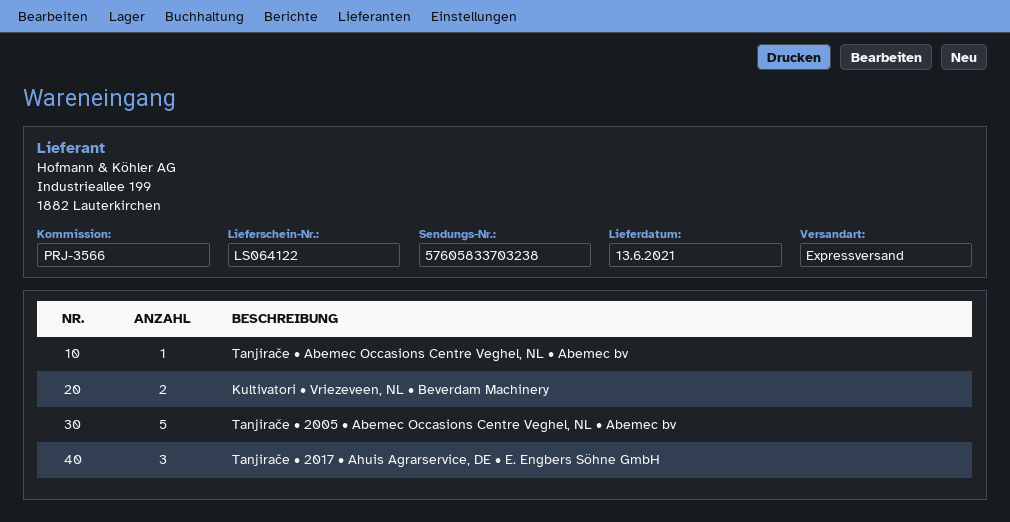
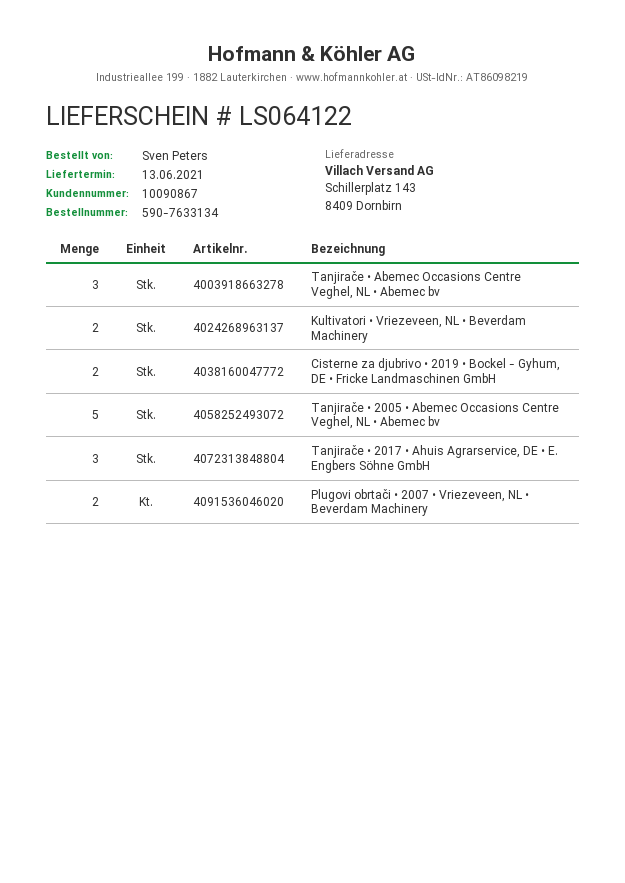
Tanjirače • Abemec Occasions Centre Veghel, NL • Abemec bv: 1 -> 3
Cisterne za djubrivo • 2019 • Bockel - Gyhum, DE • Fricke Landmaschinen GmbH: none -> 2
Plugovi obrtači • 2007 • Vriezeveen, NL • Beverdam Machinery: none -> 2

